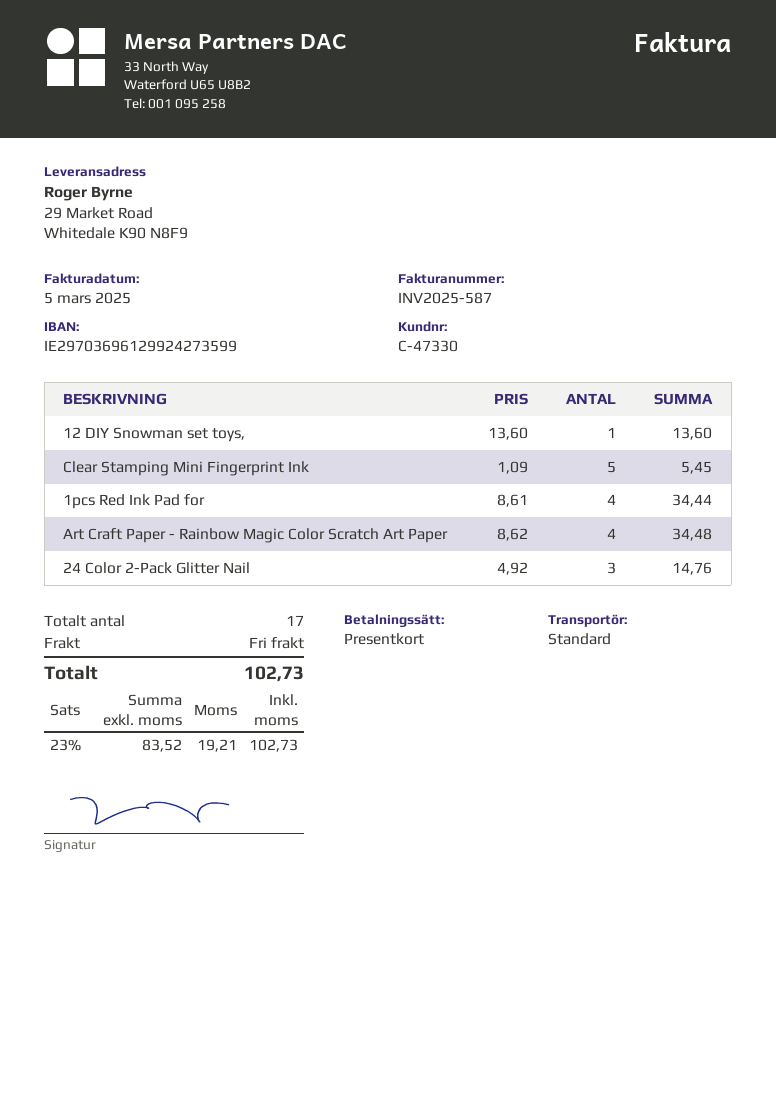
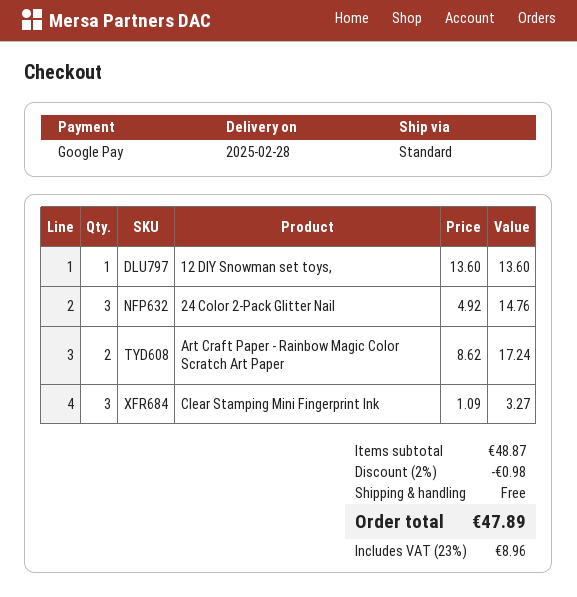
payment method: gift card -> Google Pay
Clear Stamping Mini Fingerprint Ink: 5 x 1.09 = 5.45 -> 3 x 1.09 = 3.27
1pcs Red Ink Pad for: 4 x 8.61 = 34.44 -> none
Art Craft Paper - Rainbow Magic Color Scratch Art Paper: 4 x 8.62 = 34.48 -> 2 x 8.62 = 17.24
discount: none -> 2% = 0.98
tax: 23% = 19.21 -> 23% = 8.96
total: 102.73 -> 47.89

